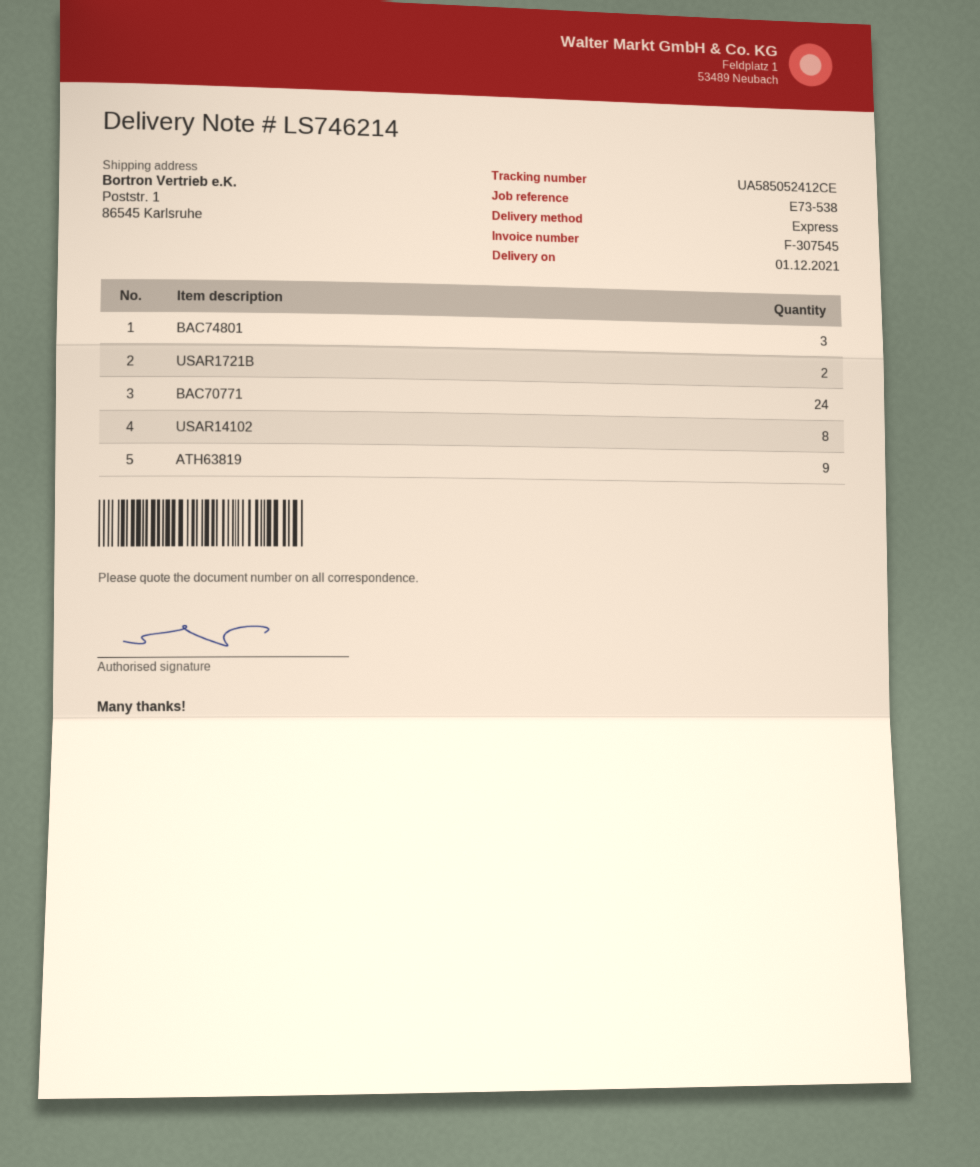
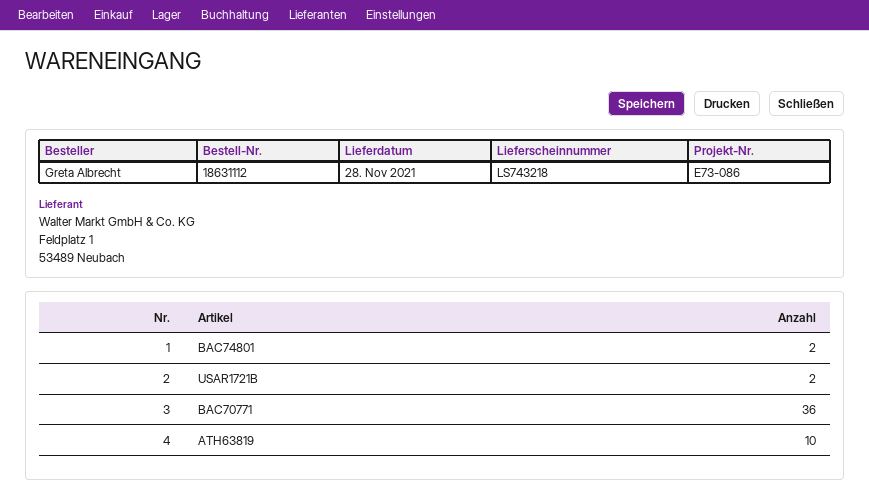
delivery note number: LS746214 -> LS743218
delivery date: 2021-12-01 -> 2021-11-28
reference: E73-538 -> E73-086
BAC74801: 3 -> 2
BAC70771: 24 -> 36
USAR14102: 8 -> none
ATH63819: 9 -> 10

